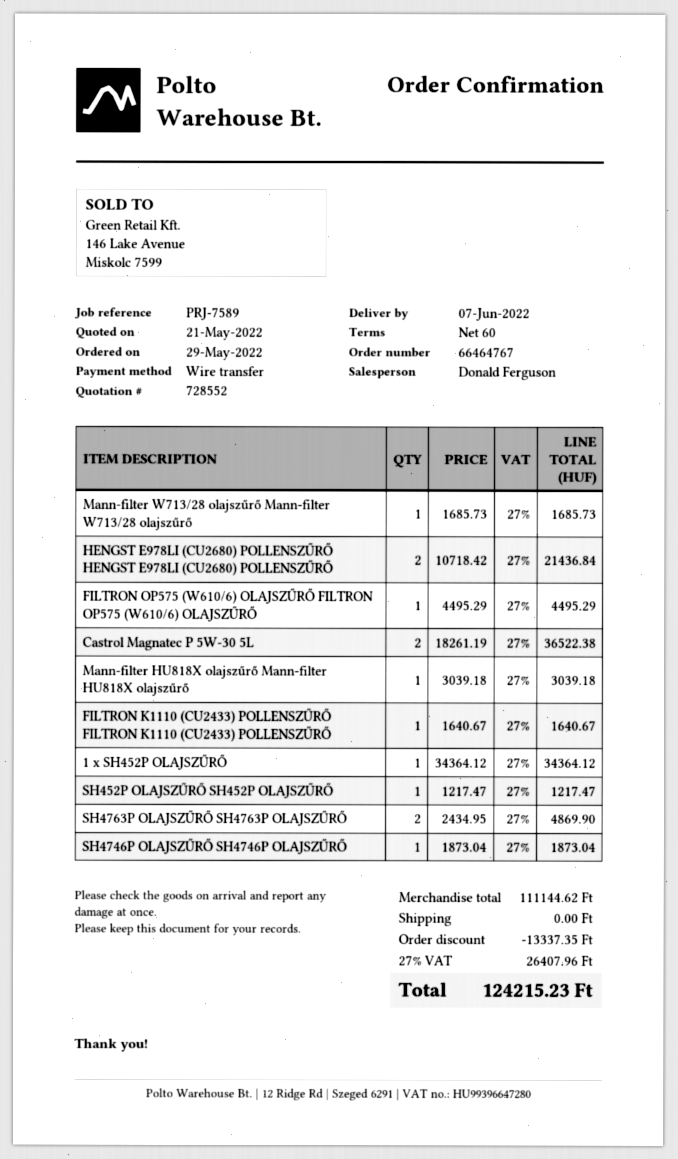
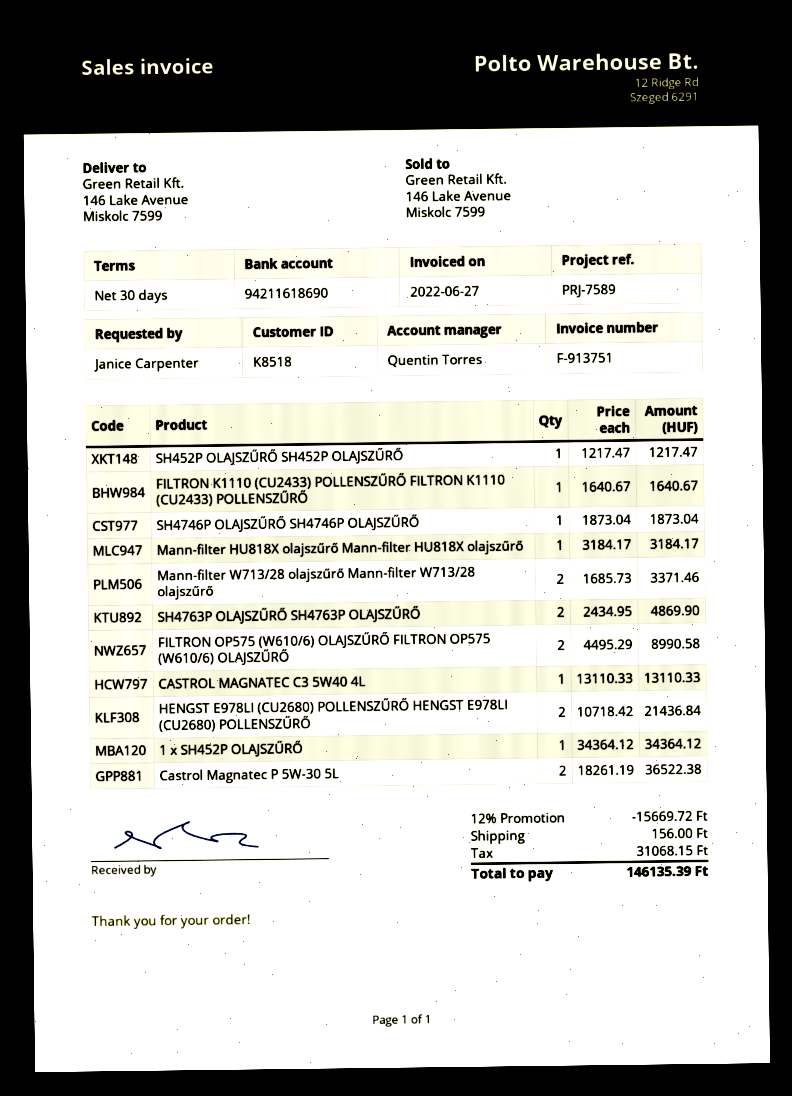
payment terms: 60 days -> 30 days
sales rep: Donald Ferguson -> Quentin Torres
Mann-filter W713/28 olajszűrő Mann-filter W713/28 olajszűrő: 1 x 1685.73 = 1685.73 -> 2 x 1685.73 = 3371.46
FILTRON OP575 (W610/6) OLAJSZŰRŐ FILTRON OP575 (W610/6) OLAJSZŰRŐ: 1 x 4495.29 = 4495.29 -> 2 x 4495.29 = 8990.58
Mann-filter HU818X olajszűrő Mann-filter HU818X olajszűrő: 1 x 3039.18 = 3039.18 -> 1 x 3184.17 = 3184.17
CASTROL MAGNATEC C3 5W40 4L: none -> 1 x 13110.33 = 13110.33
discount: 13337.35 -> 15669.72
shipping: 0.00 -> 156.00
tax: 26407.96 -> 31068.15
total: 124215.23 -> 146135.39

